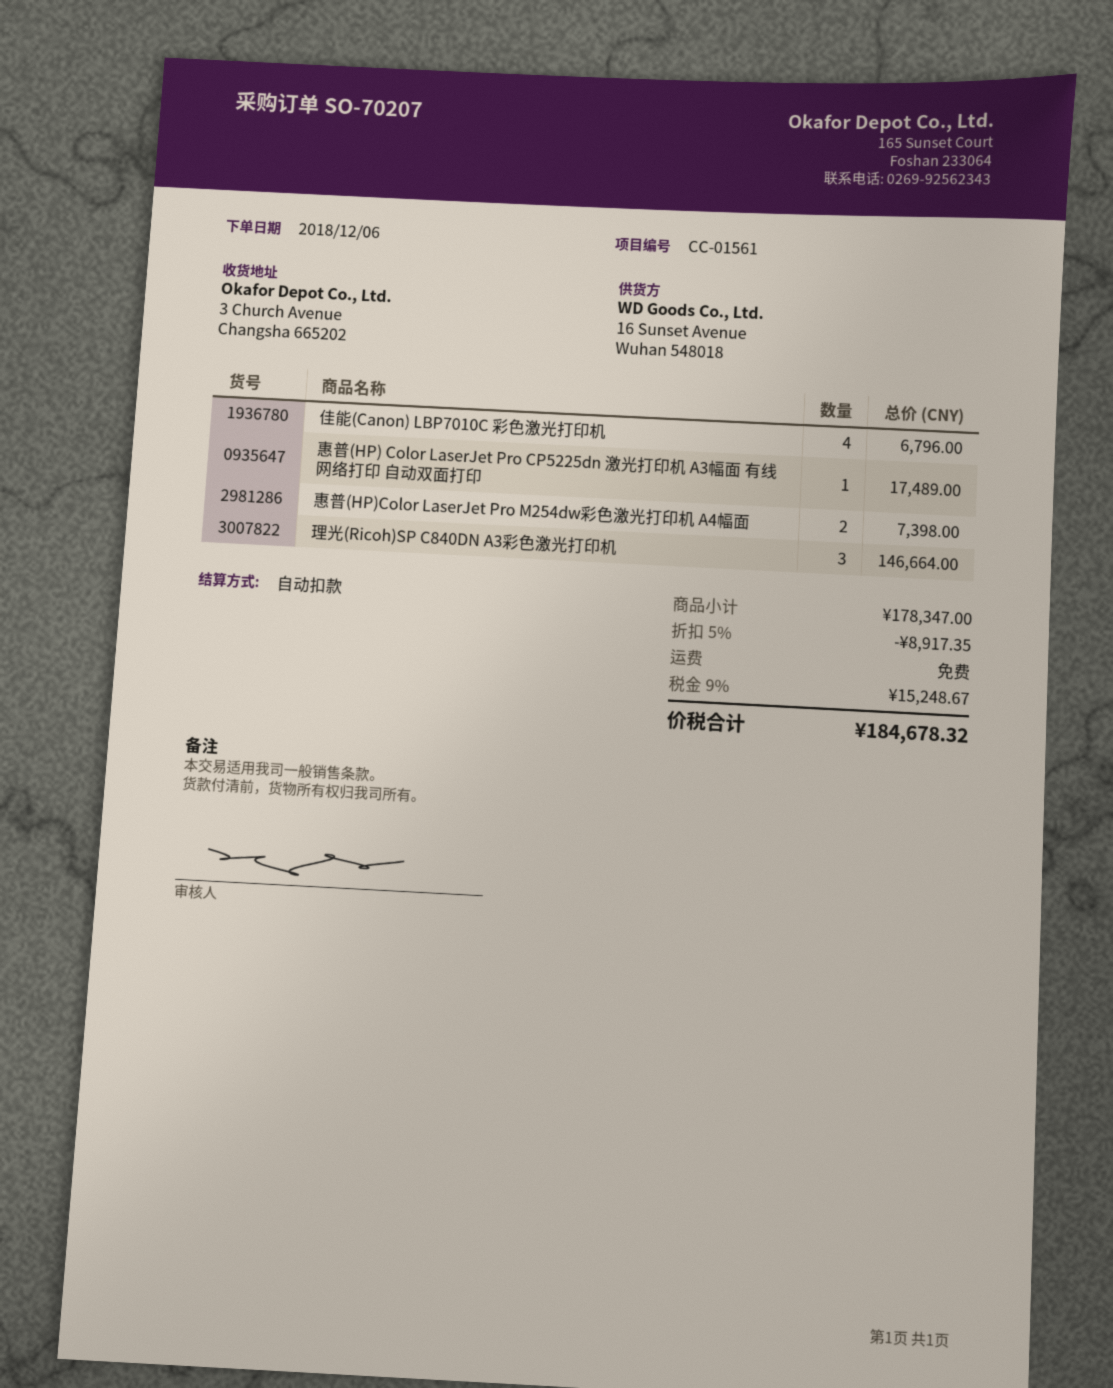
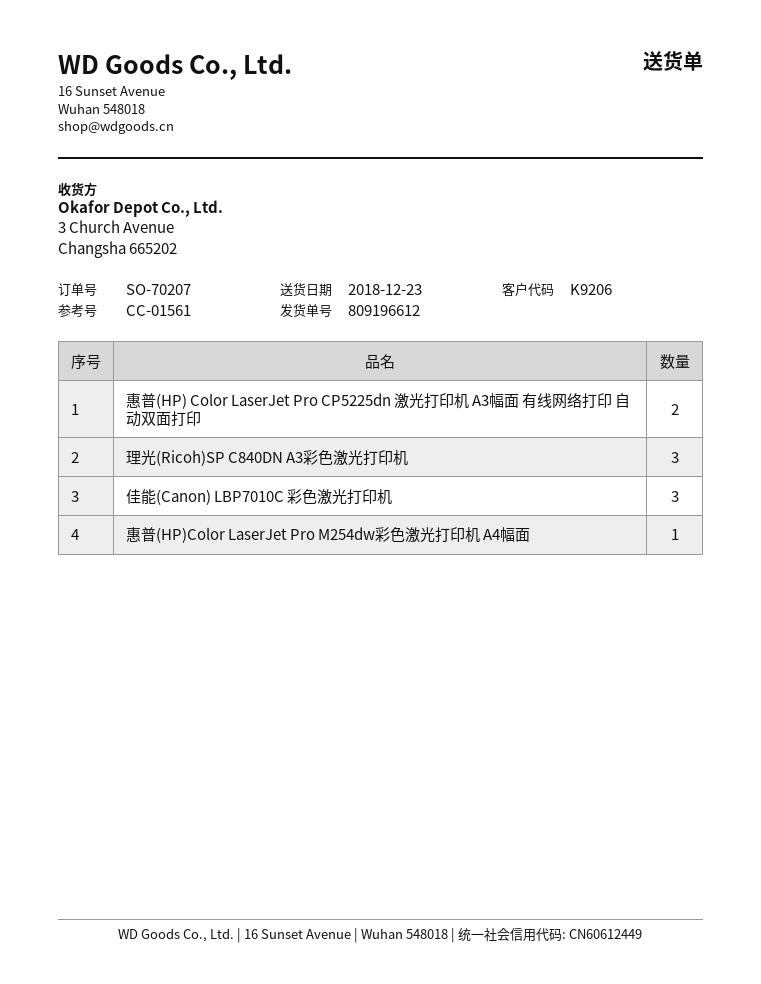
佳能(Canon) LBP7010C 彩色激光打印机: 4 -> 3
惠普(HP) Color LaserJet Pro CP5225dn 激光打印机 A3幅面 有线网络打印 自动双面打印: 1 -> 2
惠普(HP)Color LaserJet Pro M254dw彩色激光打印机 A4幅面: 2 -> 1

